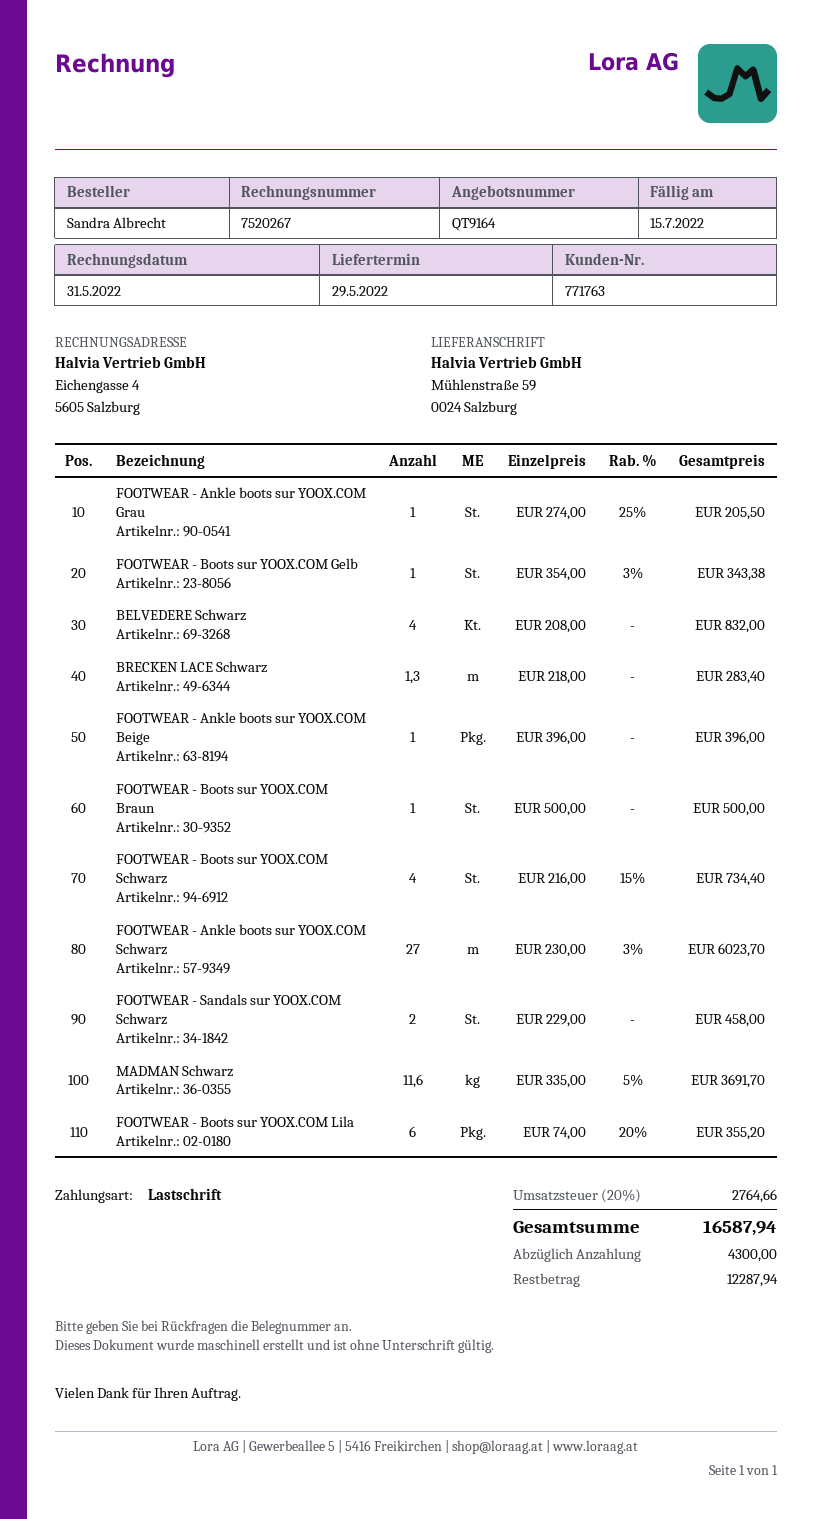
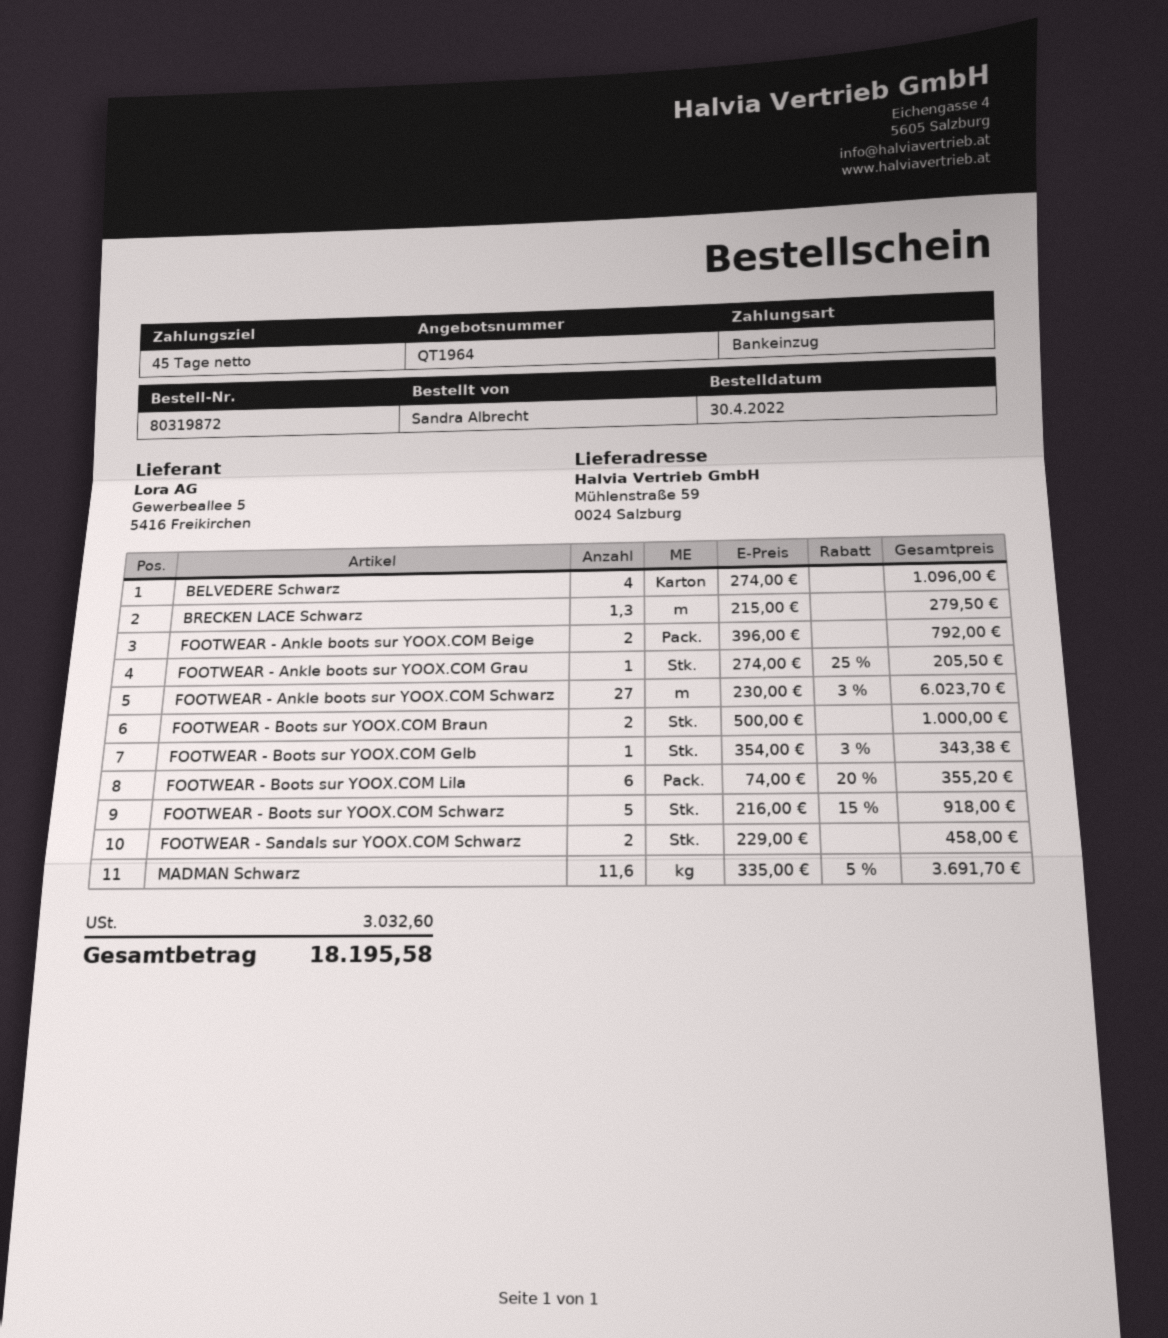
quote number: QT9164 -> QT1964
BELVEDERE Schwarz: 4 x 208.00 = 832.00 -> 4 x 274.00 = 1096.00
BRECKEN LACE Schwarz: 1.3 x 218.00 = 283.40 -> 1.3 x 215.00 = 279.50
FOOTWEAR - Ankle boots sur YOOX.COM Beige: 1 x 396.00 = 396.00 -> 2 x 396.00 = 792.00
FOOTWEAR - Boots sur YOOX.COM Braun: 1 x 500.00 = 500.00 -> 2 x 500.00 = 1000.00
FOOTWEAR - Boots sur YOOX.COM Schwarz: 4 x 216.00 - 15% = 734.40 -> 5 x 216.00 - 15% = 918.00
tax: 2764.66 -> 3032.60
total: 16587.94 -> 18195.58

